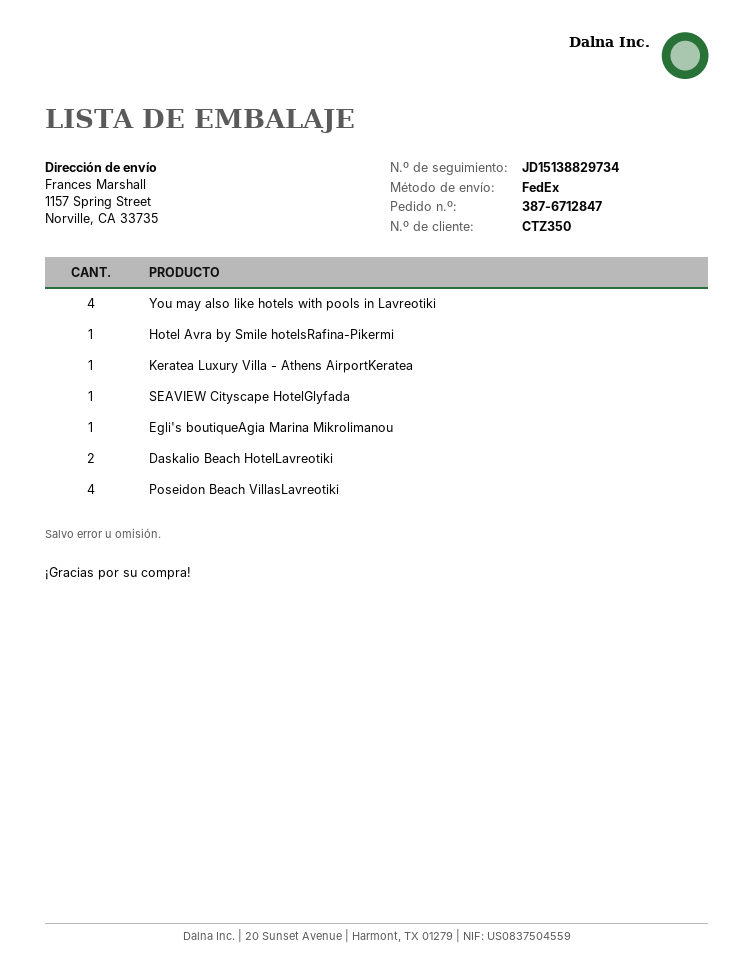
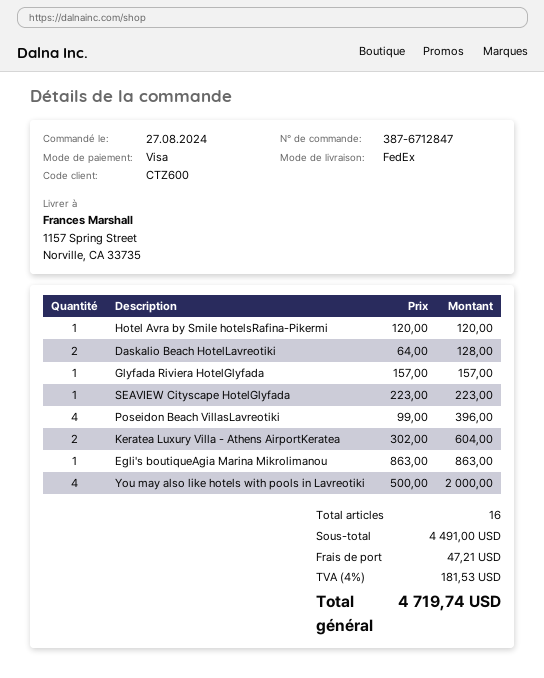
customer number: CTZ350 -> CTZ600
Keratea Luxury Villa - Athens AirportKeratea: 1 -> 2
Glyfada Riviera HotelGlyfada: none -> 1

